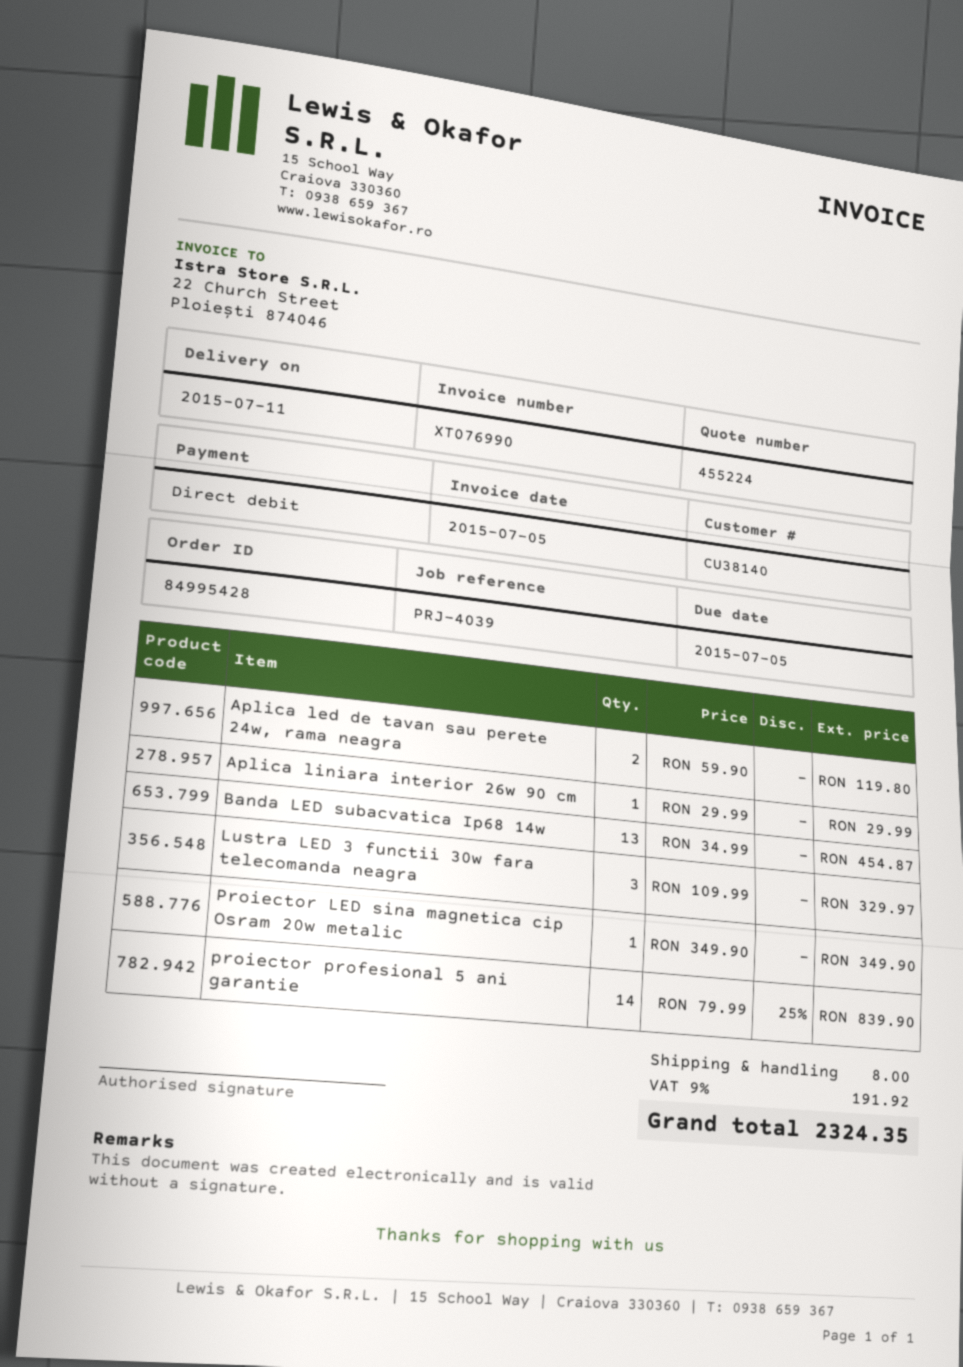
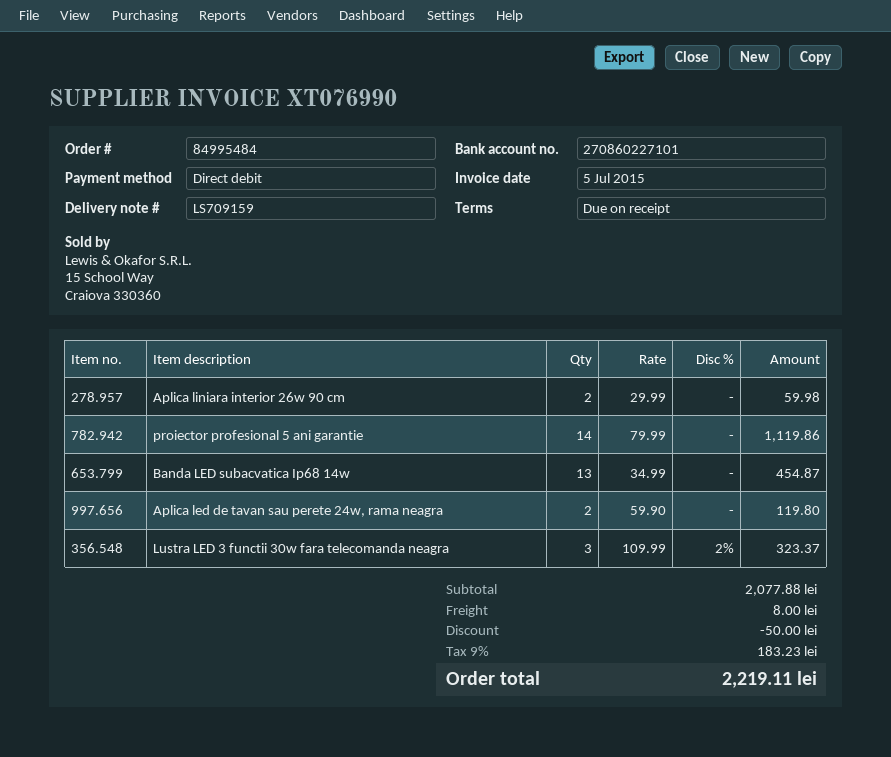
order number: 84995428 -> 84995484
Aplica liniara interior 26w 90 cm: 1 x 29.99 = 29.99 -> 2 x 29.99 = 59.98
Lustra LED 3 functii 30w fara telecomanda neagra: 3 x 109.99 = 329.97 -> 3 x 109.99 - 2% = 323.37
Proiector LED sina magnetica cip Osram 20w metalic: 1 x 349.90 = 349.90 -> none
proiector profesional 5 ani garantie: 14 x 79.99 - 25% = 839.90 -> 14 x 79.99 = 1119.86
discount: none -> 50.00
tax: 9% = 191.92 -> 9% = 183.23
total: 2324.35 -> 2219.11

